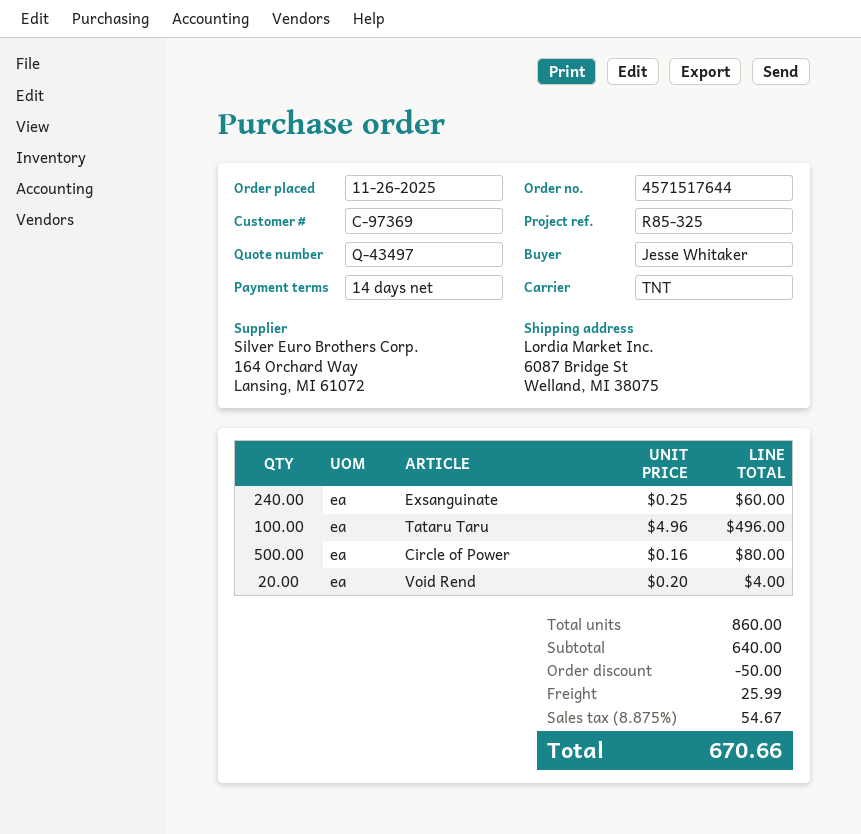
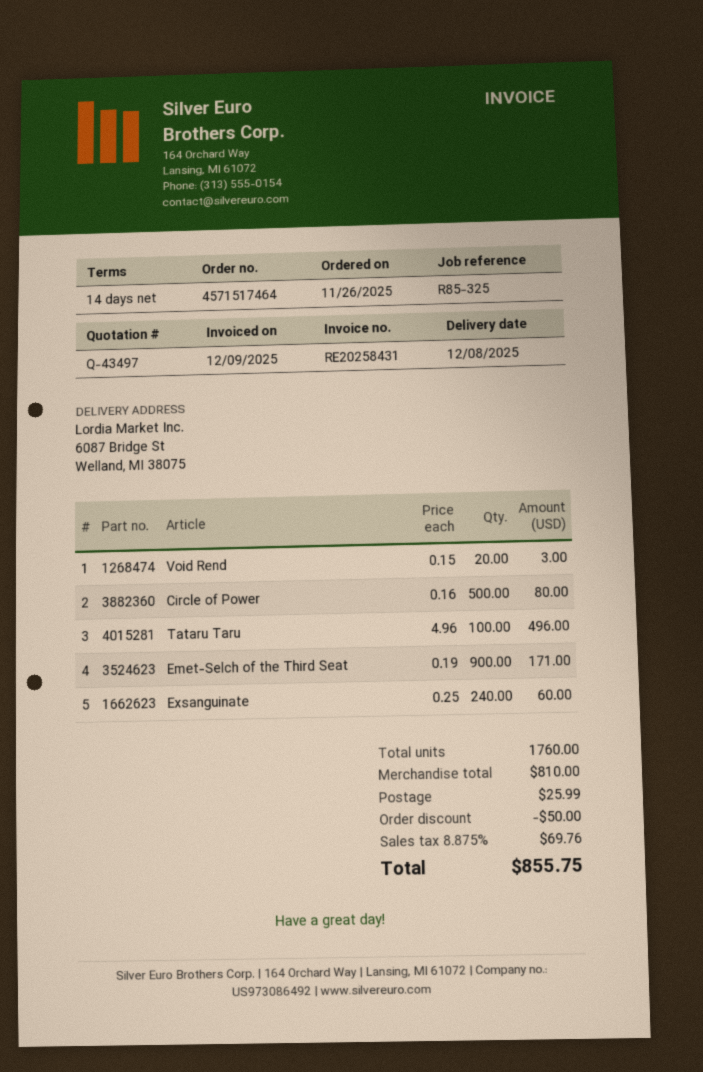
order number: 4571517644 -> 4571517464
Void Rend: 20 x 0.20 = 4.00 -> 20 x 0.15 = 3.00
Emet-Selch of the Third Seat: none -> 900 x 0.19 = 171.00
total quantity: 860 -> 1760
subtotal: 640.00 -> 810.00
tax: 8.875% = 54.67 -> 8.875% = 69.76
total: 670.66 -> 855.75

